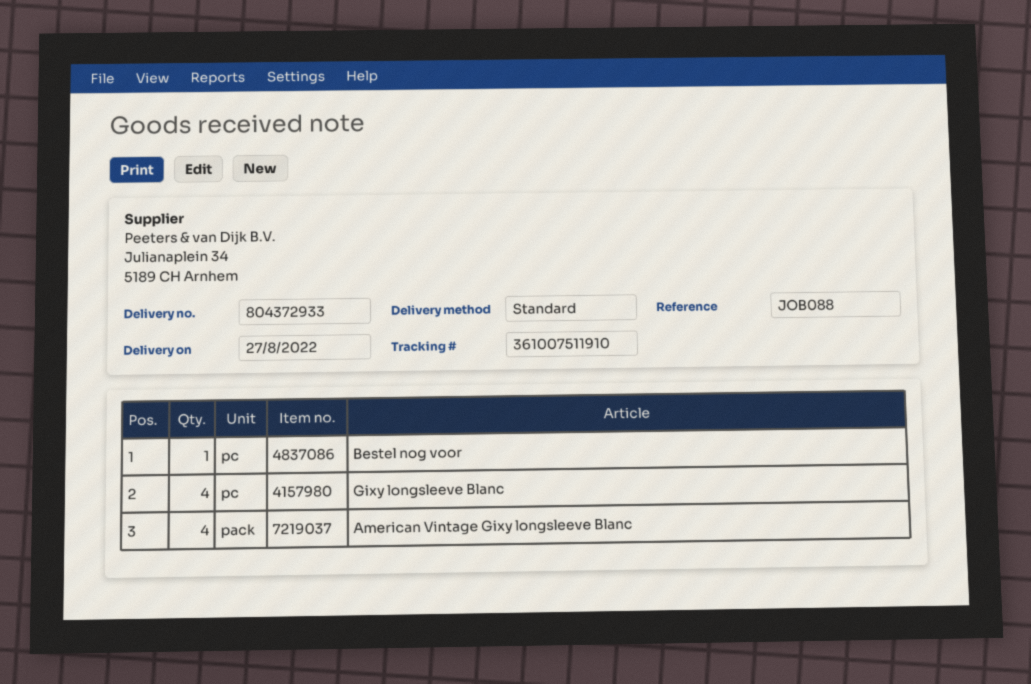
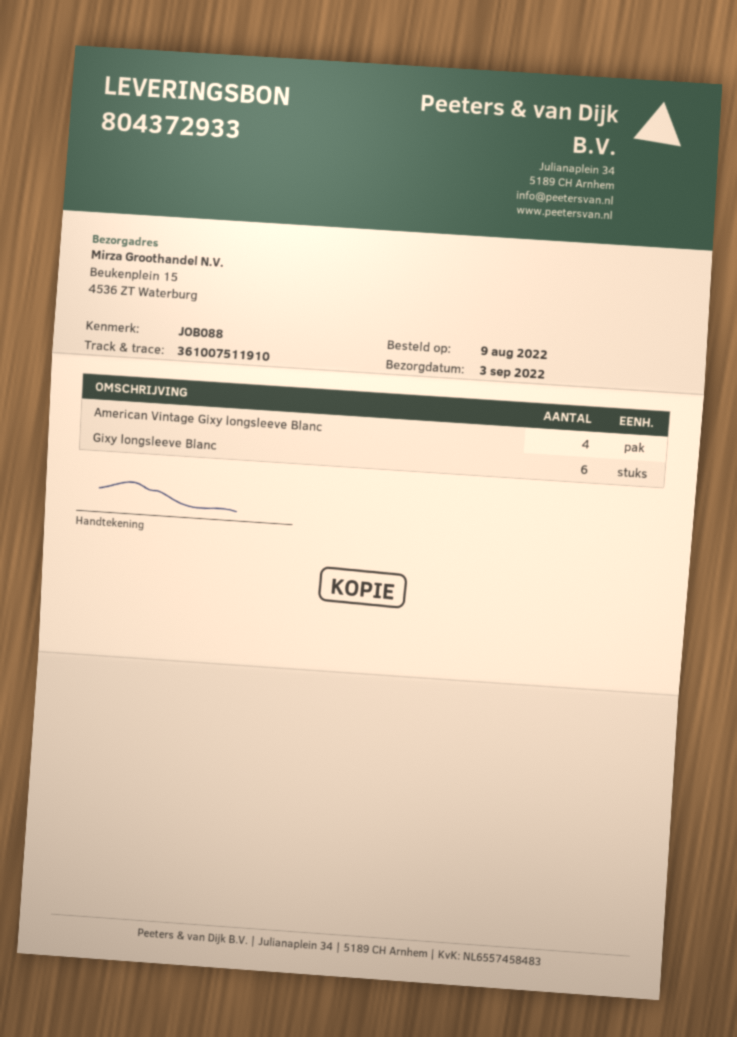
delivery date: 2022-08-27 -> 2022-09-03
Bestel nog voor: 1 -> none
Gixy longsleeve Blanc: 4 -> 6

